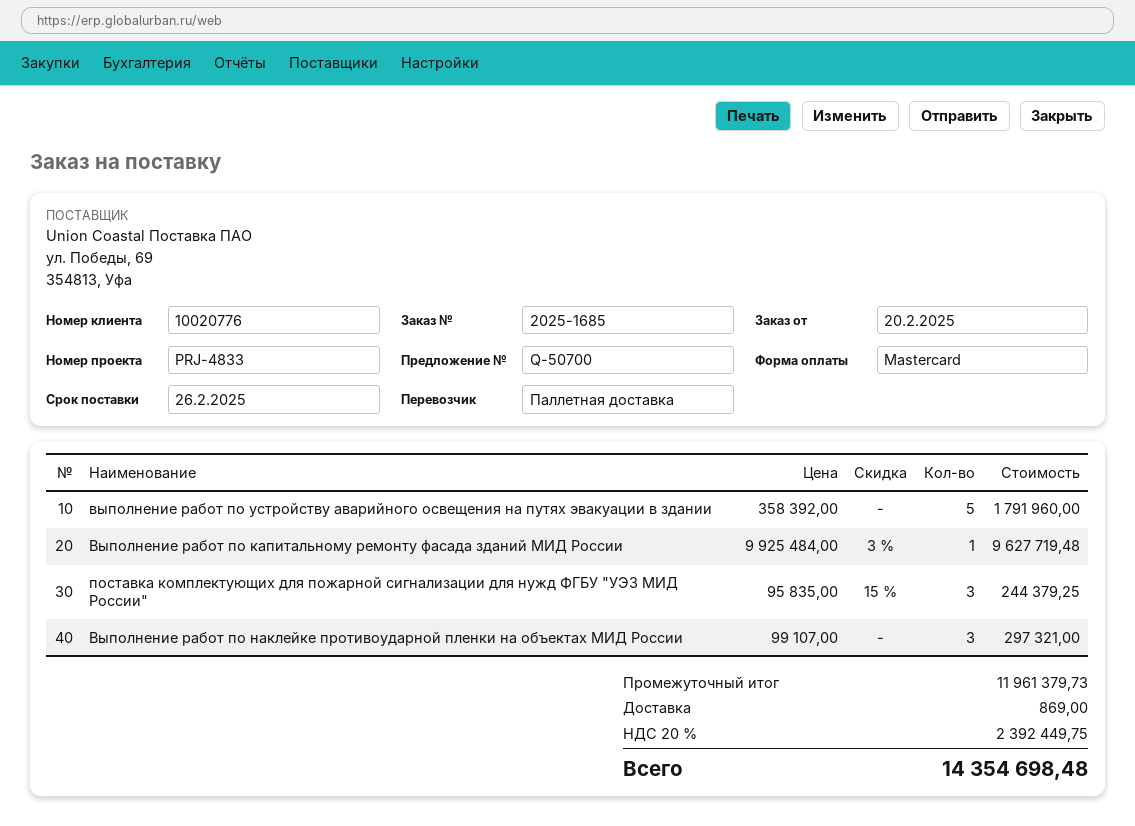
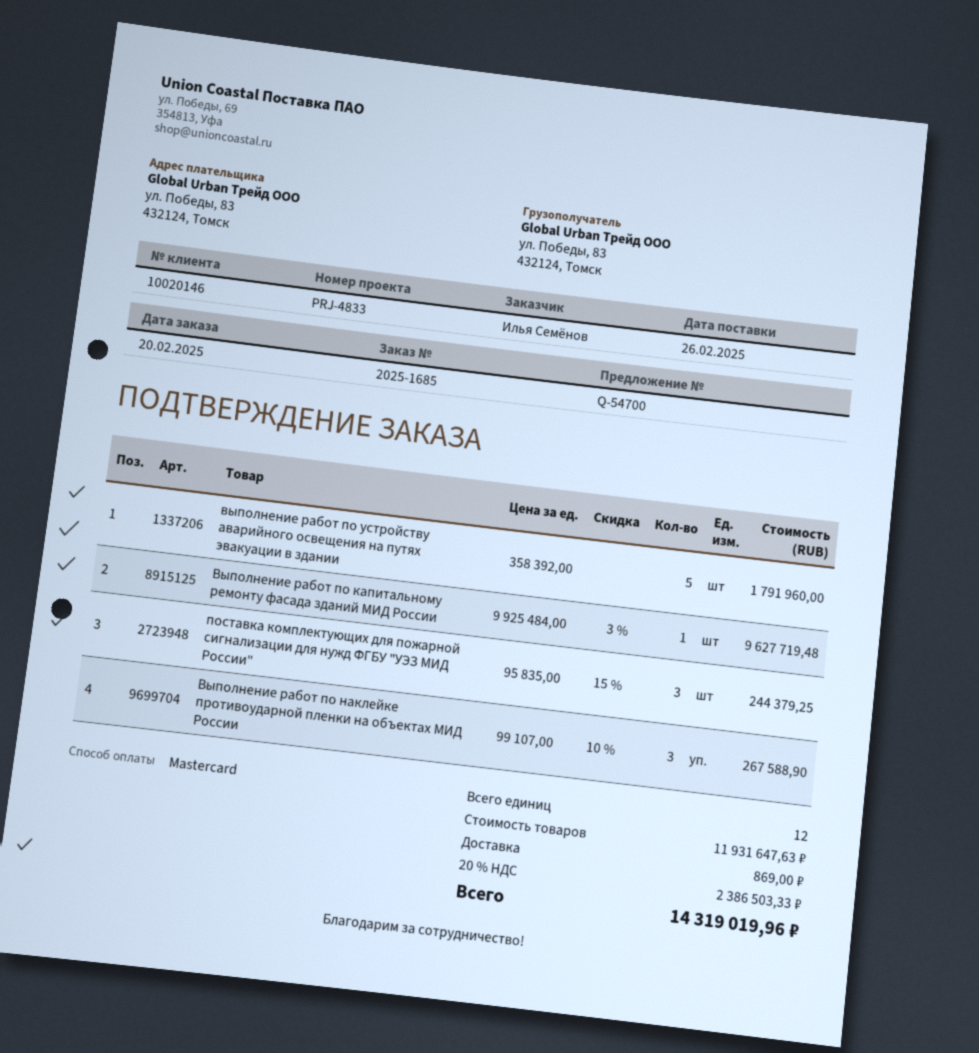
quote number: Q-50700 -> Q-54700
customer number: 10020776 -> 10020146
Выполнение работ по наклейке противоударной пленки на объектах МИД России: 3 x 99107.00 = 297321.00 -> 3 x 99107.00 - 10% = 267588.90
subtotal: 11961379.73 -> 11931647.63
tax: 20% = 2392449.75 -> 20% = 2386503.33
total: 14354698.48 -> 14319019.96

